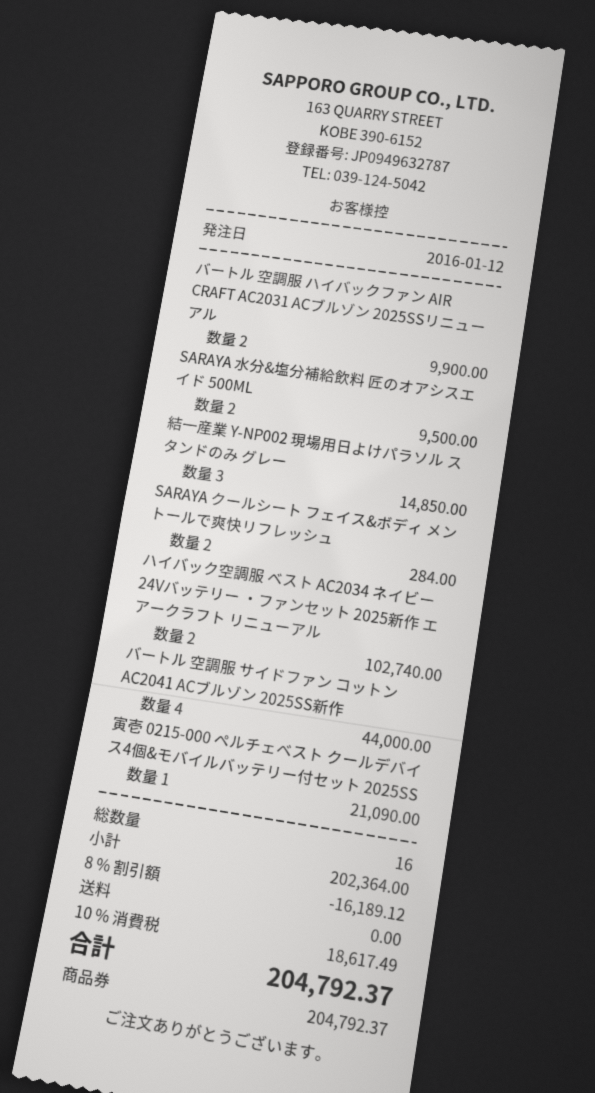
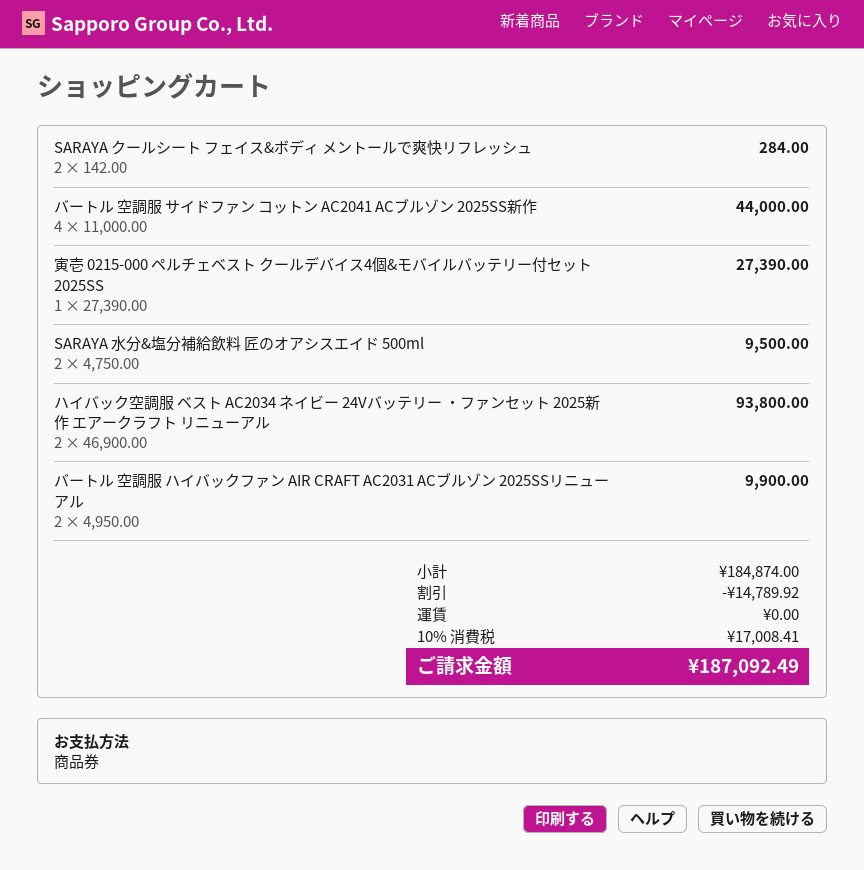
結一産業 Y-NP002 現場用日よけパラソル スタンドのみ グレー: 3 for 14850.00 -> none
ハイバック空調服 ベスト AC2034 ネイビー 24Vバッテリー ・ファンセット 2025新作 エアークラフト リニューアル: 2 for 102740.00 -> 2 for 93800.00
寅壱 0215-000 ペルチェベスト クールデバイス4個&モバイルバッテリー付セット 2025SS: 1 for 21090.00 -> 1 for 27390.00
subtotal: 202364.00 -> 184874.00
discount: 16189.12 -> 14789.92
tax: 10% = 18617.49 -> 10% = 17008.41
total: 204792.37 -> 187092.49

